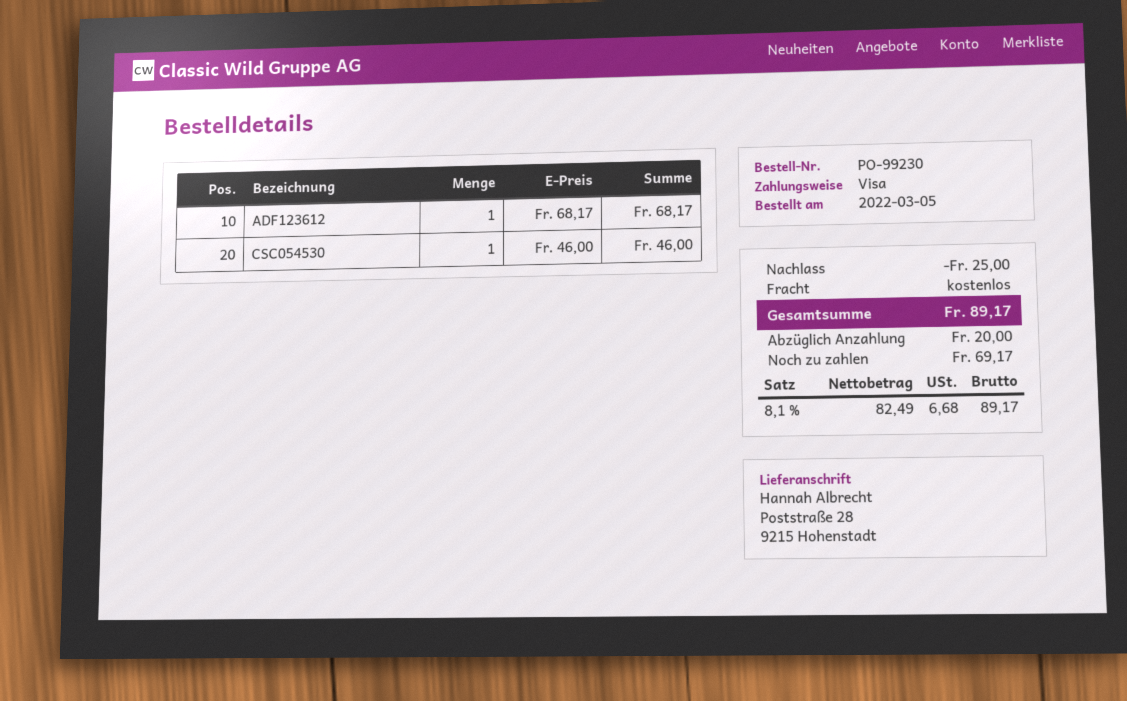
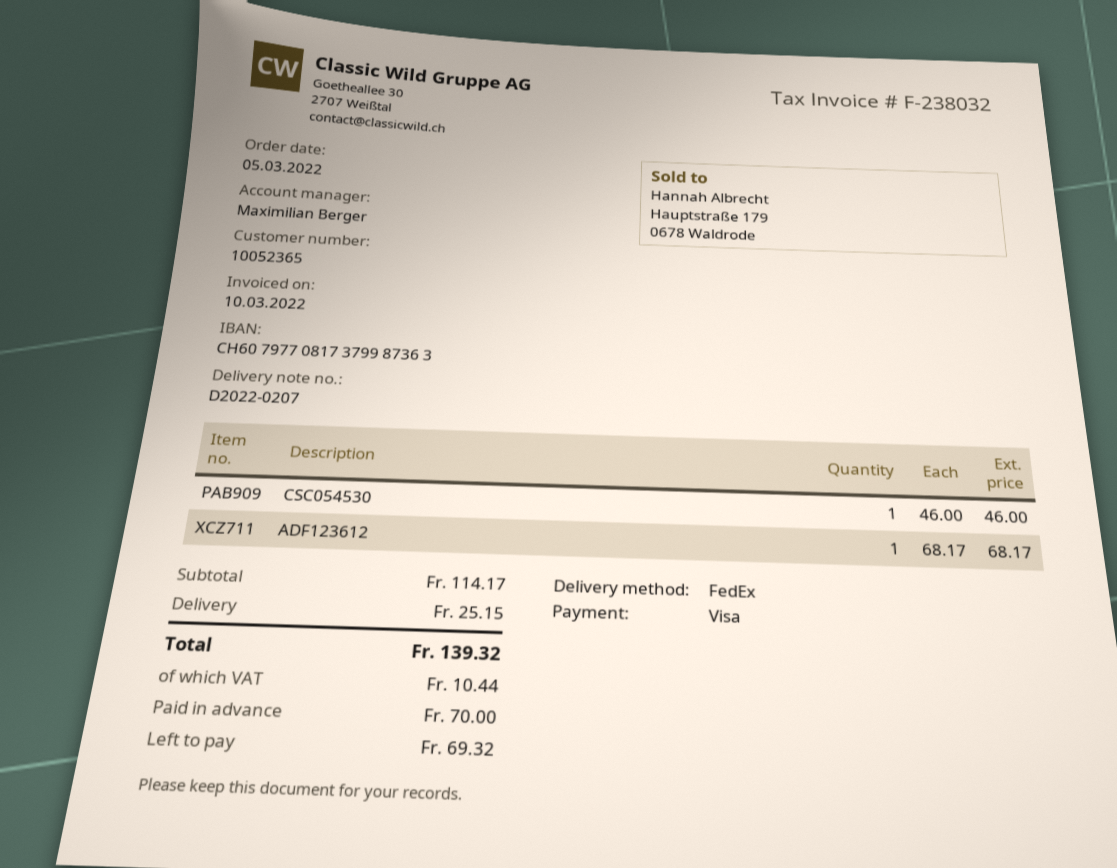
discount: 25.00 -> none
shipping: 0.00 -> 25.15
tax: 6.68 -> 10.44
total: 89.17 -> 139.32
deposit: 20.00 -> 70.00
balance: 69.17 -> 69.32

